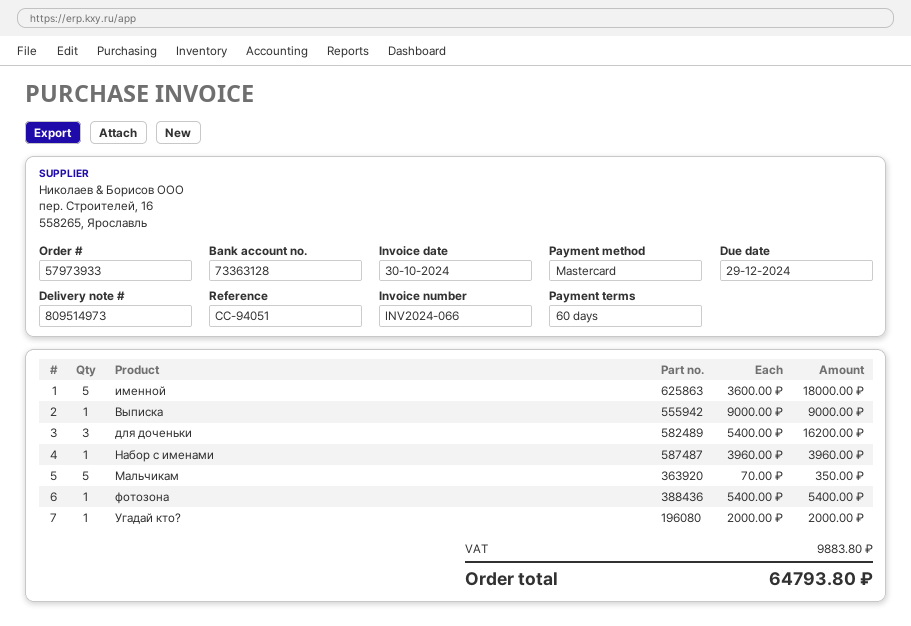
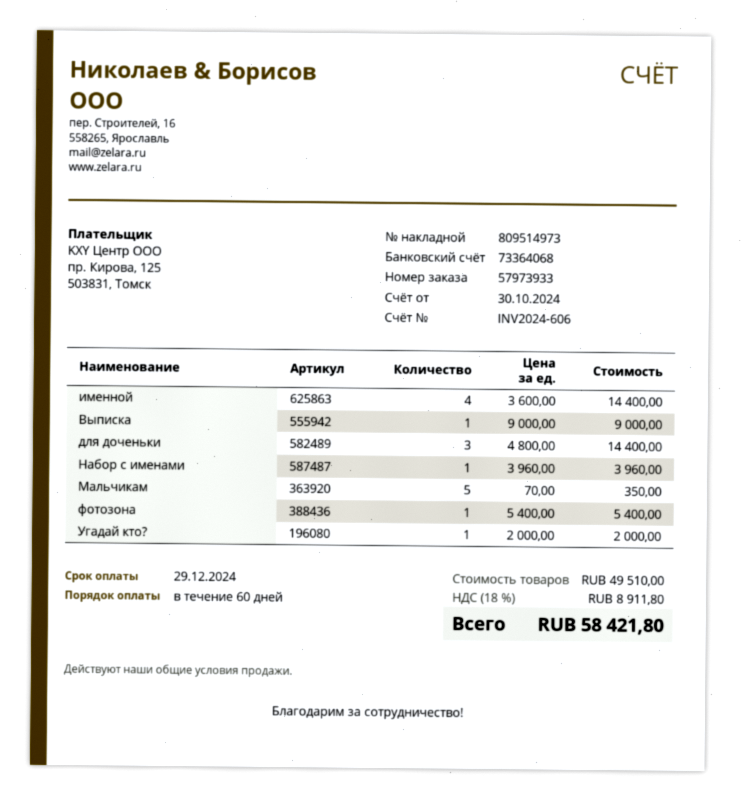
invoice number: INV2024-066 -> INV2024-606
bank account: 73363128 -> 73364068
именной: 5 x 3600.00 = 18000.00 -> 4 x 3600.00 = 14400.00
для доченьки: 3 x 5400.00 = 16200.00 -> 3 x 4800.00 = 14400.00
tax: 9883.80 -> 8911.80
total: 64793.80 -> 58421.80

